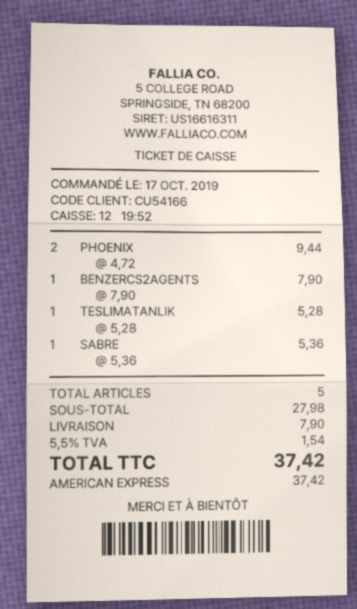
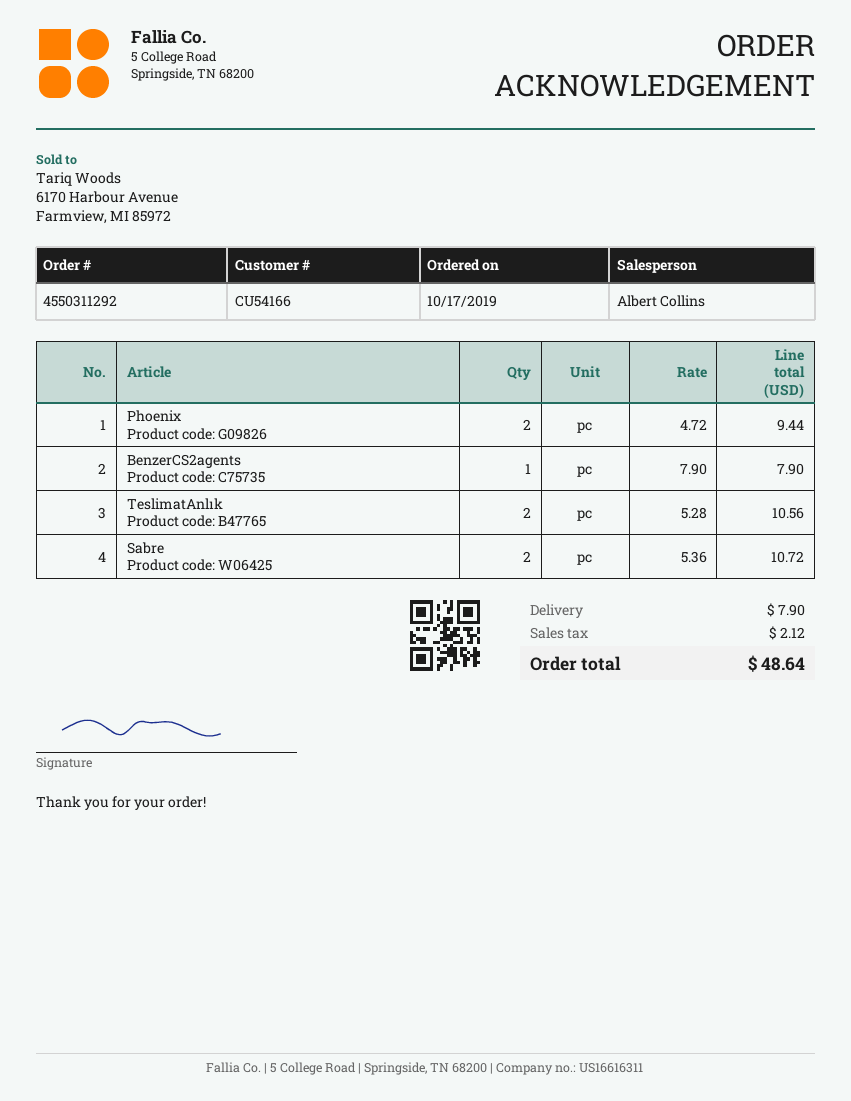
TESLIMATANLIK: 1 x 5.28 = 5.28 -> 2 x 5.28 = 10.56
SABRE: 1 x 5.36 = 5.36 -> 2 x 5.36 = 10.72
tax: 1.54 -> 2.12
total: 37.42 -> 48.64

